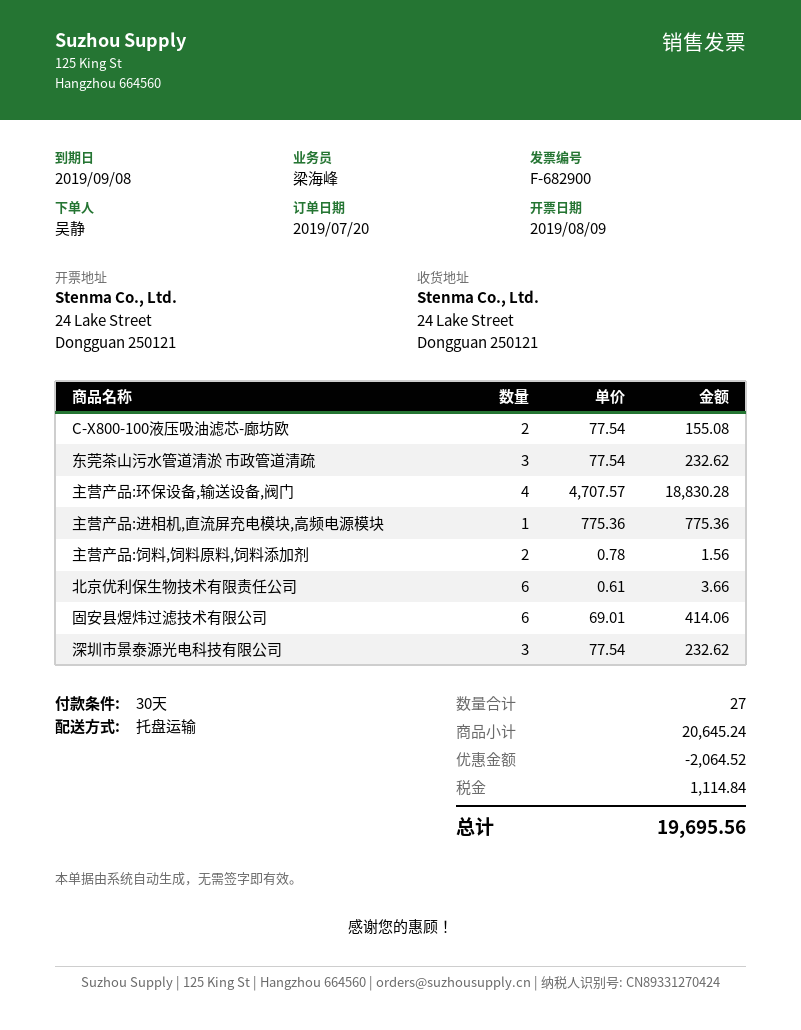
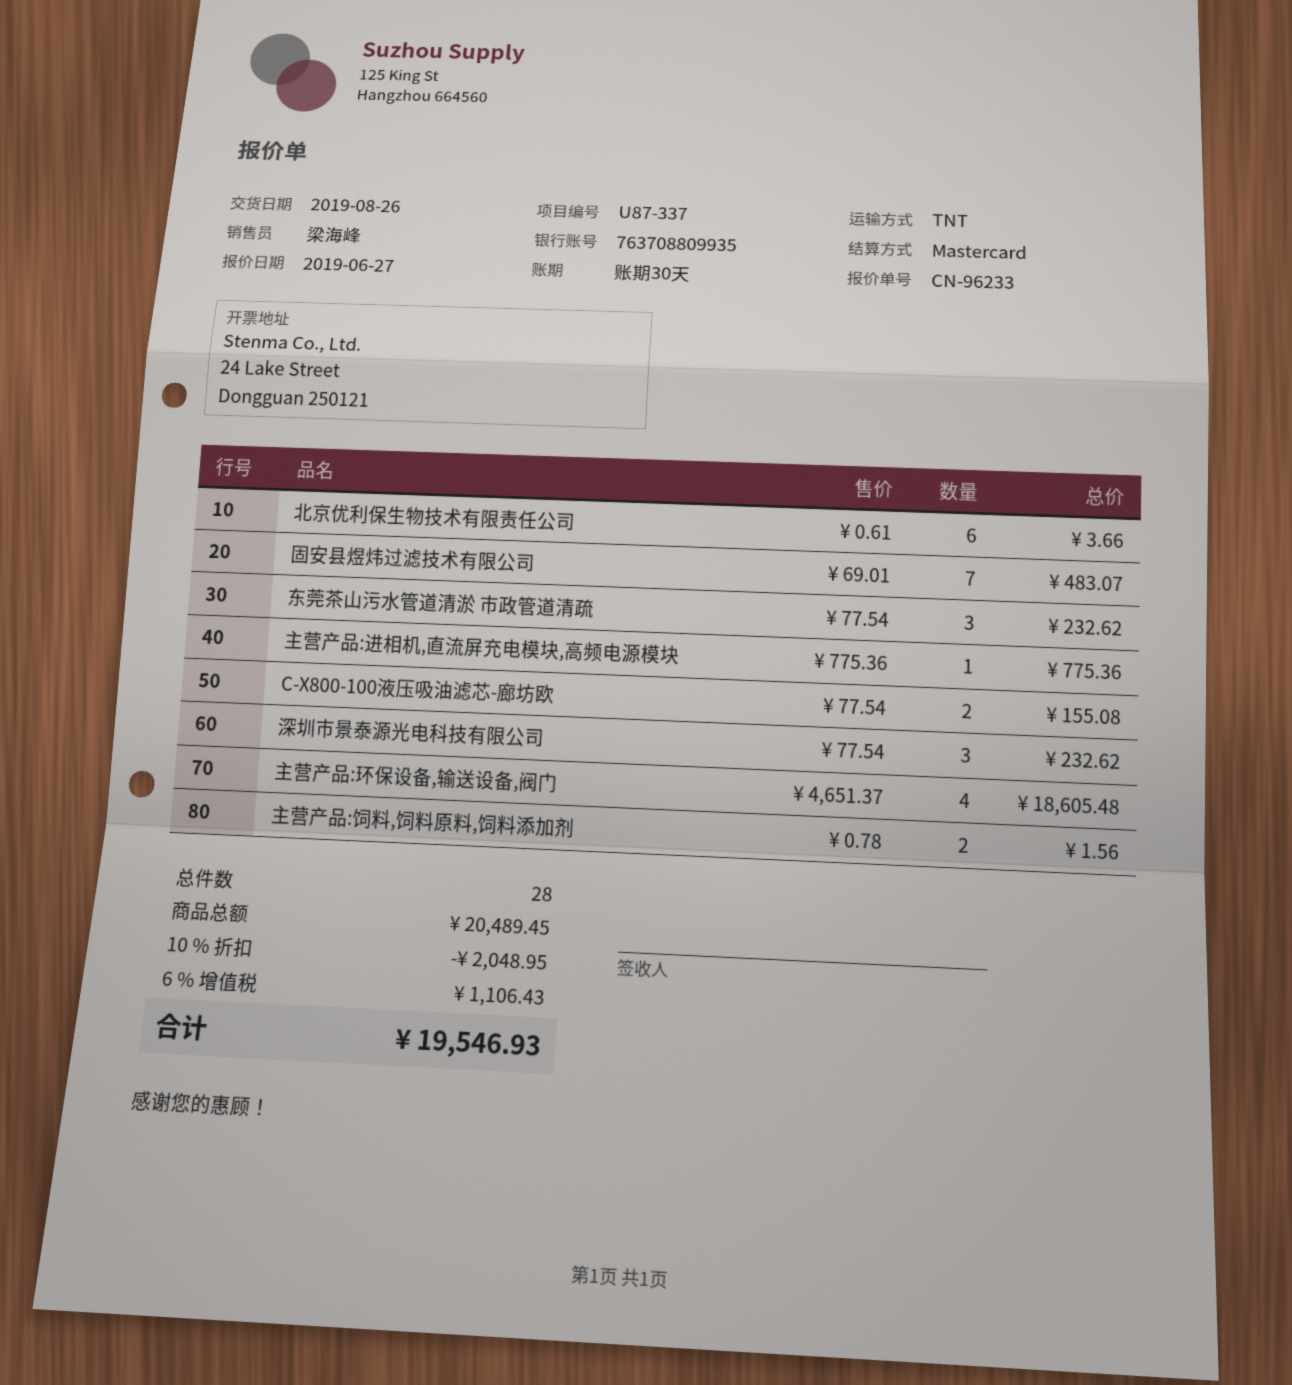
shipping method: pallet freight -> TNT
主营产品:环保设备,输送设备,阀门: 4 x 4707.57 = 18830.28 -> 4 x 4651.37 = 18605.48
固安县煜炜过滤技术有限公司: 6 x 69.01 = 414.06 -> 7 x 69.01 = 483.07
total quantity: 27 -> 28
subtotal: 20645.24 -> 20489.45
discount: 2064.52 -> 2048.95
tax: 1114.84 -> 1106.43
total: 19695.56 -> 19546.93

